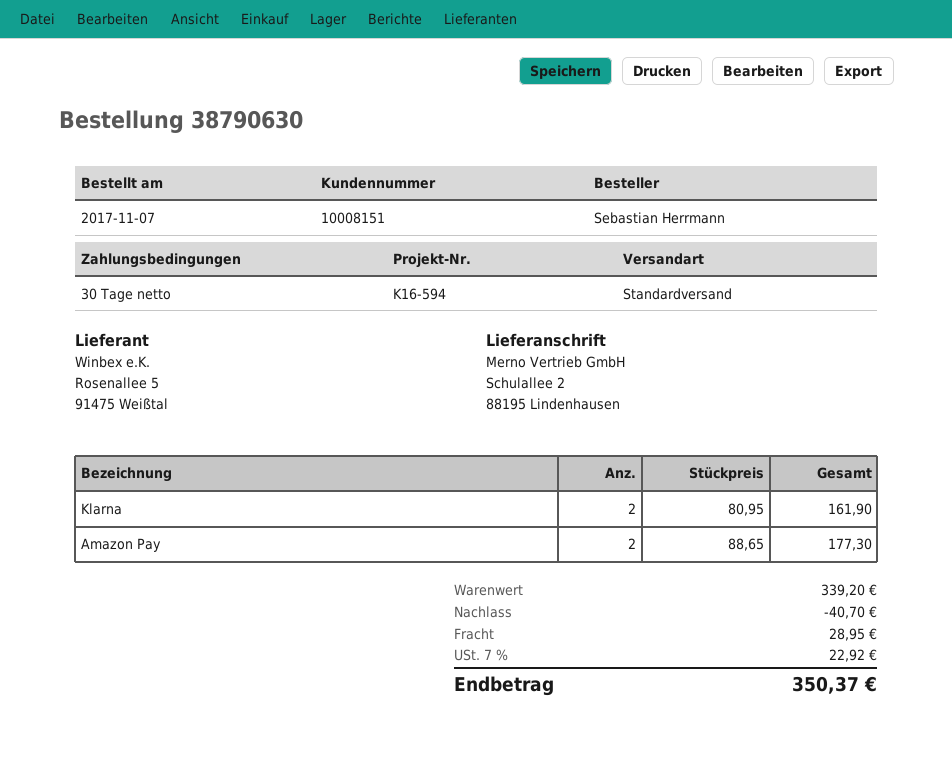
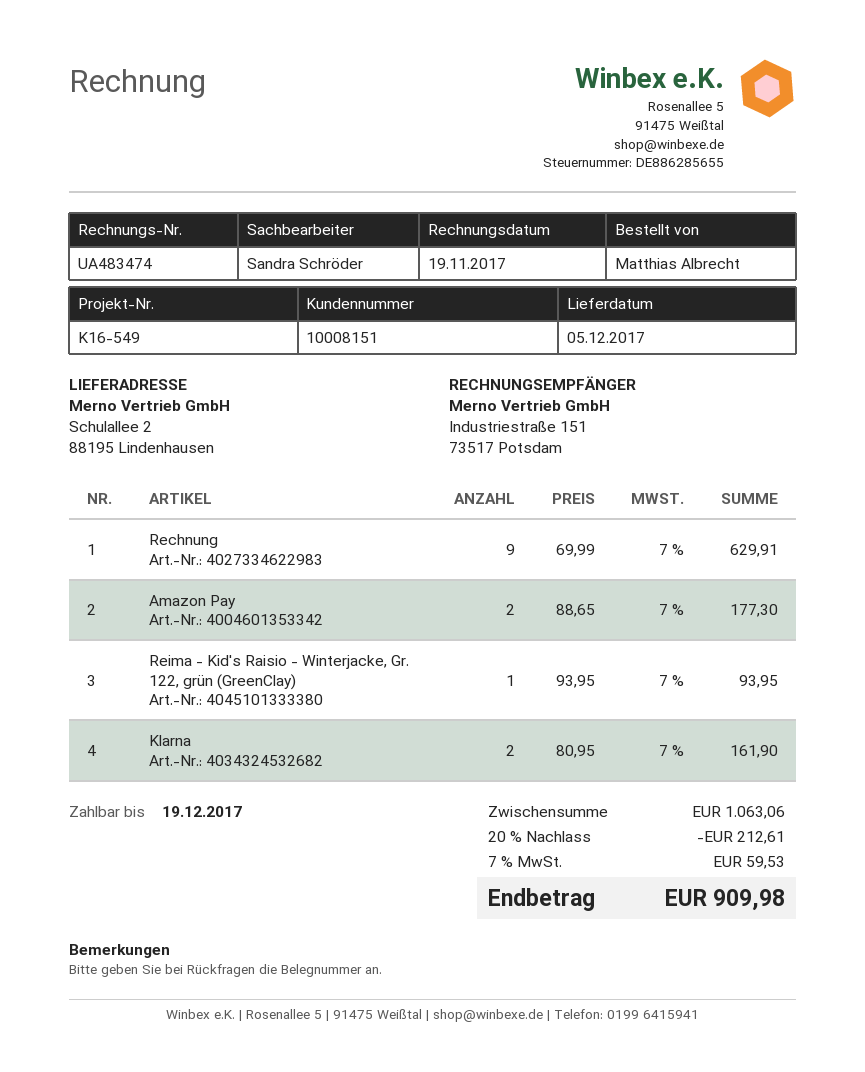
reference: K16-594 -> K16-549
ordered by: Sebastian Herrmann -> Matthias Albrecht
Rechnung: none -> 9 x 69.99 = 629.91
Reima - Kid's Raisio - Winterjacke, Gr. 122, grün (GreenClay): none -> 1 x 93.95 = 93.95
subtotal: 339.20 -> 1063.06
discount: 40.70 -> 212.61
shipping: 28.95 -> none
tax: 7% = 22.92 -> 7% = 59.53
total: 350.37 -> 909.98

